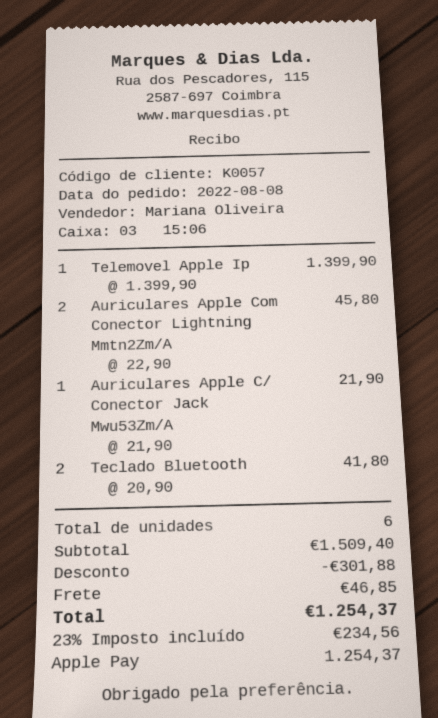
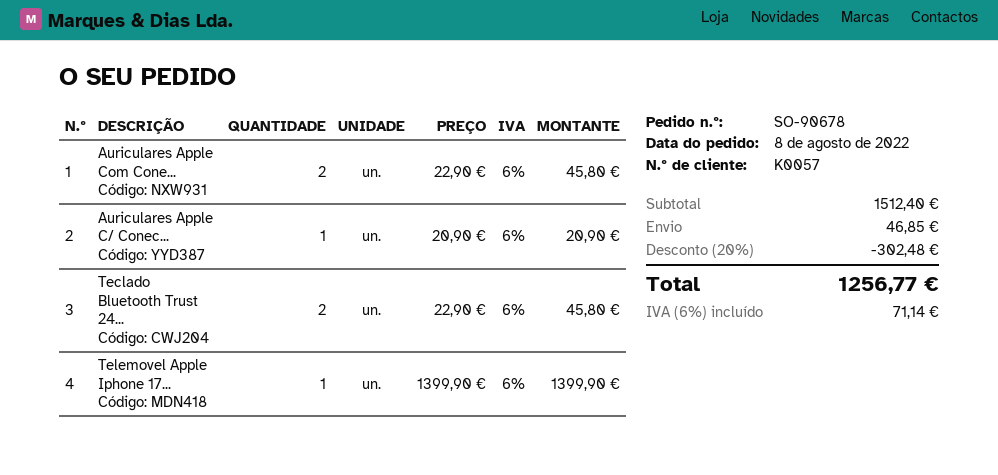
Auriculares Apple C/ Conector Jack Mwu53Zm/A: 1 x 21.90 = 21.90 -> 1 x 20.90 = 20.90
Teclado Bluetooth: 2 x 20.90 = 41.80 -> 2 x 22.90 = 45.80
subtotal: 1509.40 -> 1512.40
discount: 301.88 -> 302.48
tax: 23% = 234.56 -> 6% = 71.14
total: 1254.37 -> 1256.77

